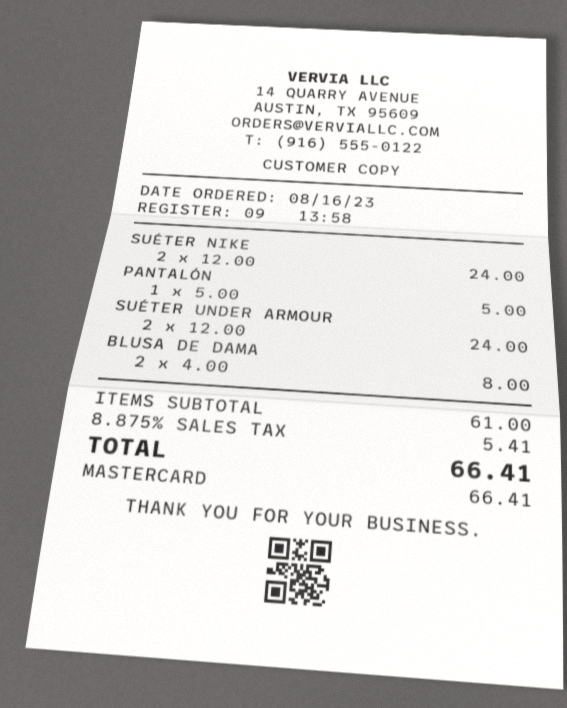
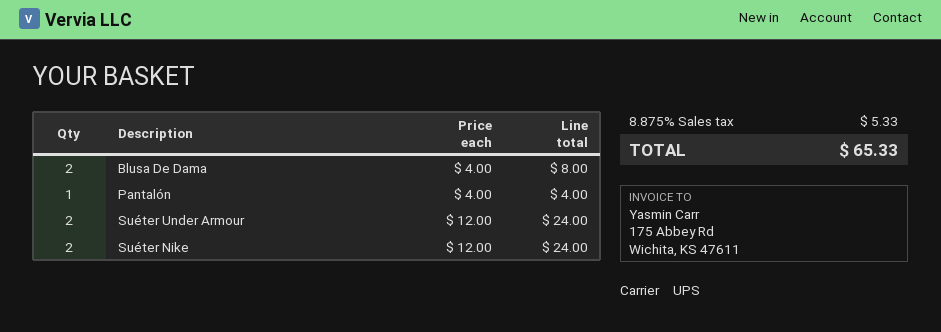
PANTALÓN: 1 x 5.00 = 5.00 -> 1 x 4.00 = 4.00
tax: 8.875% = 5.41 -> 8.875% = 5.33
total: 66.41 -> 65.33

